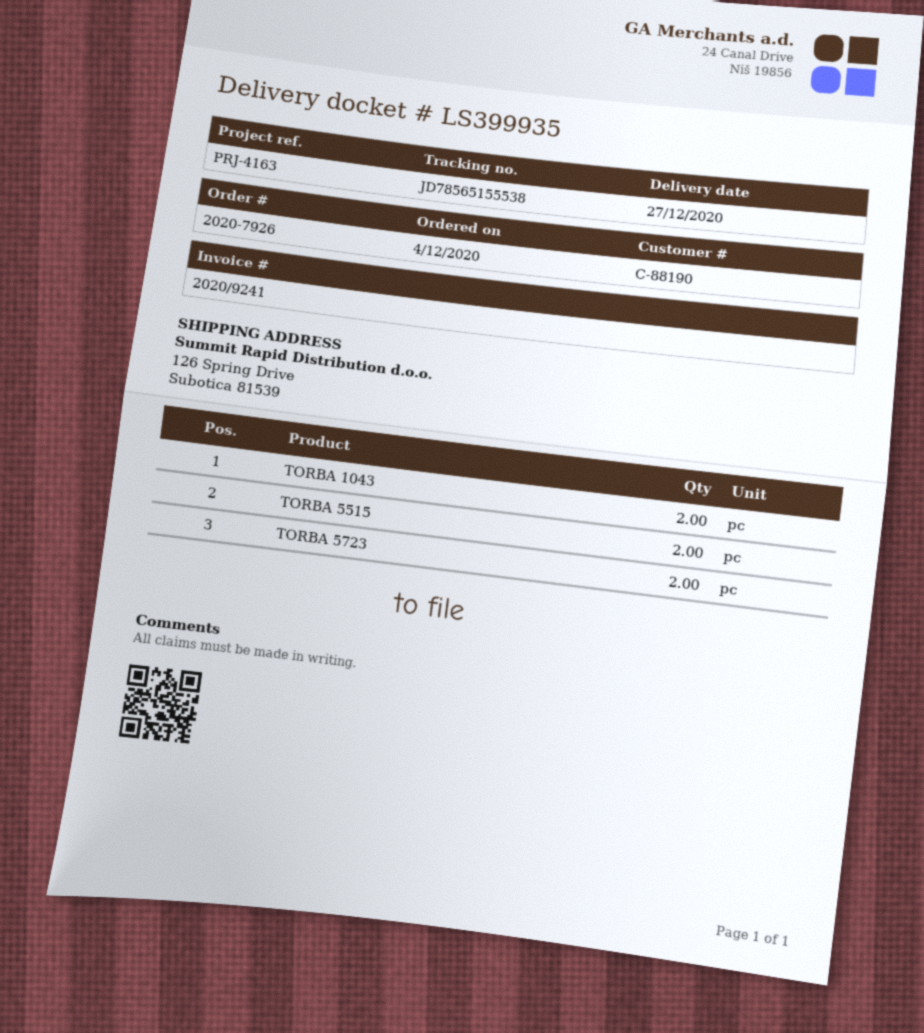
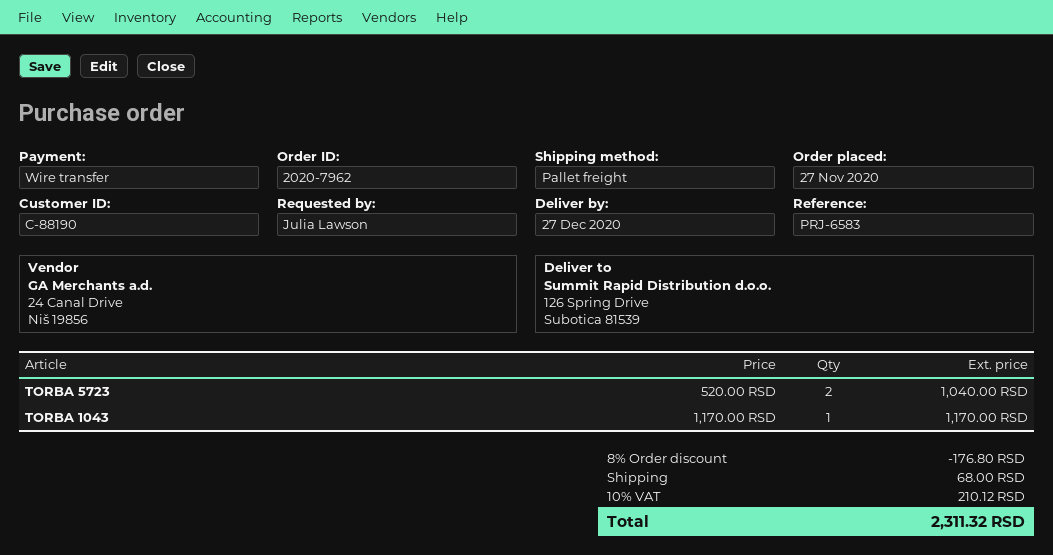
order number: 2020-7926 -> 2020-7962
order date: 2020-12-04 -> 2020-11-27
reference: PRJ-4163 -> PRJ-6583
TORBA 1043: 2 -> 1
TORBA 5515: 2 -> none

